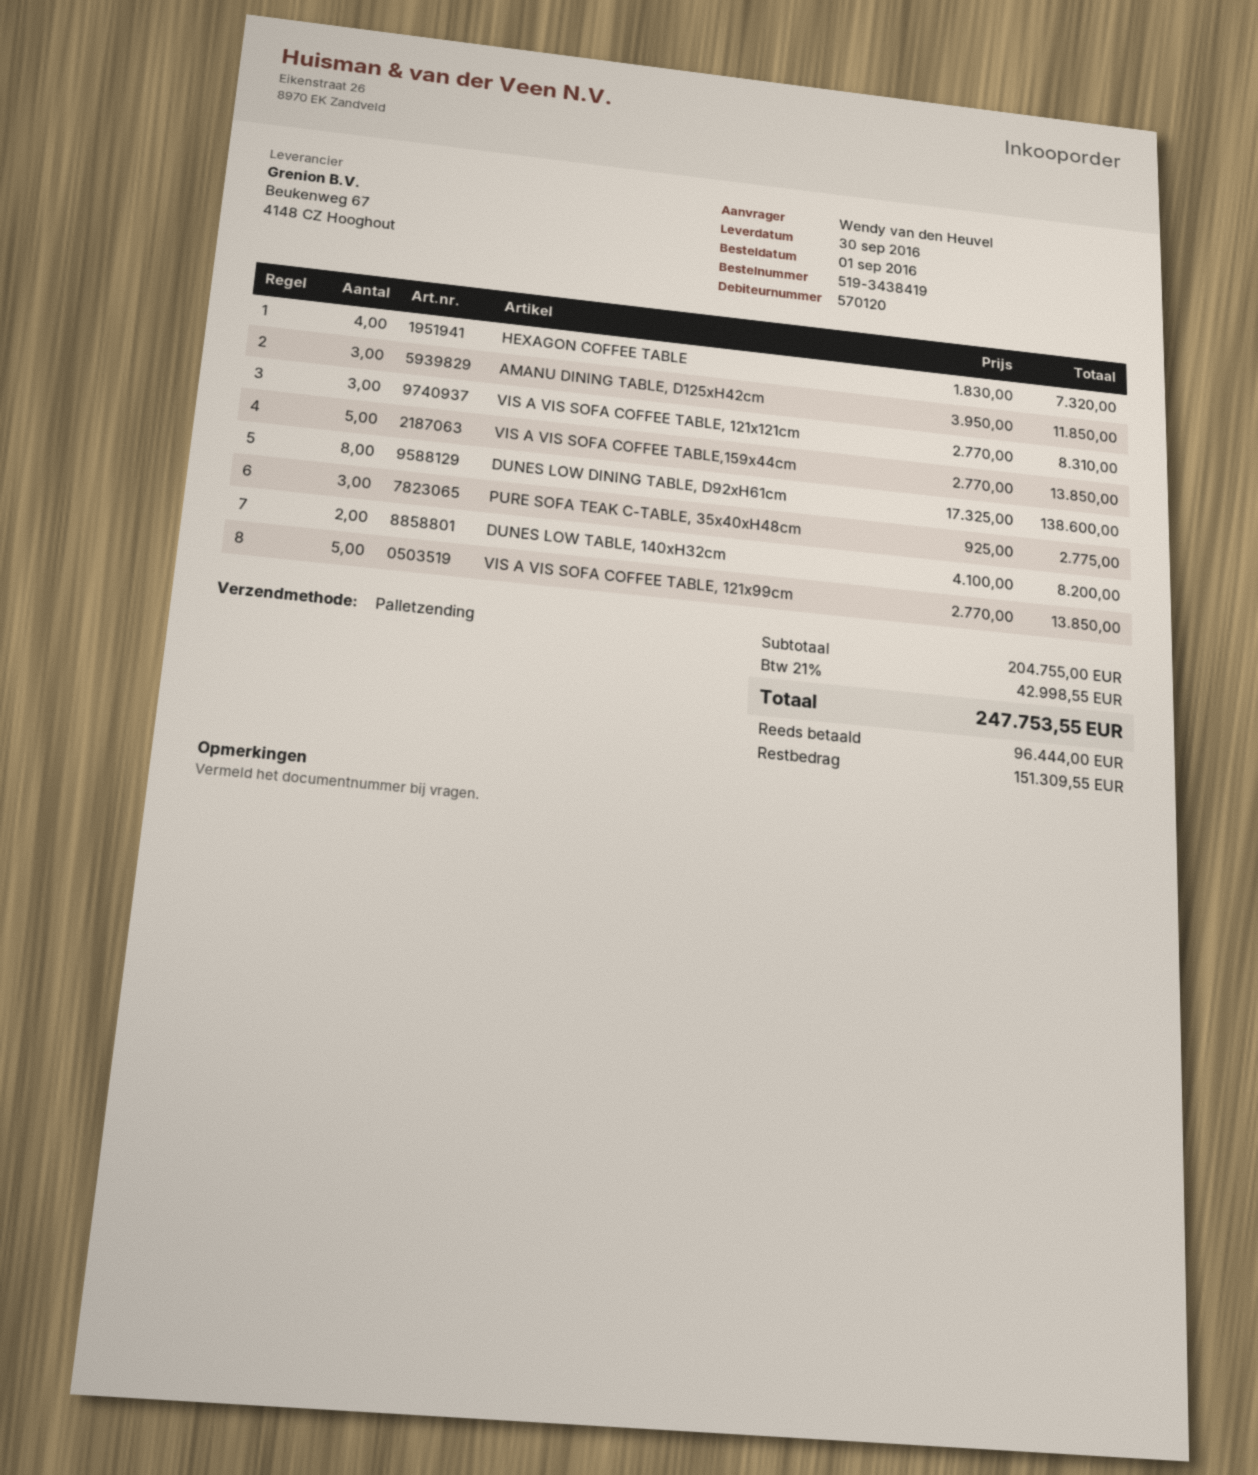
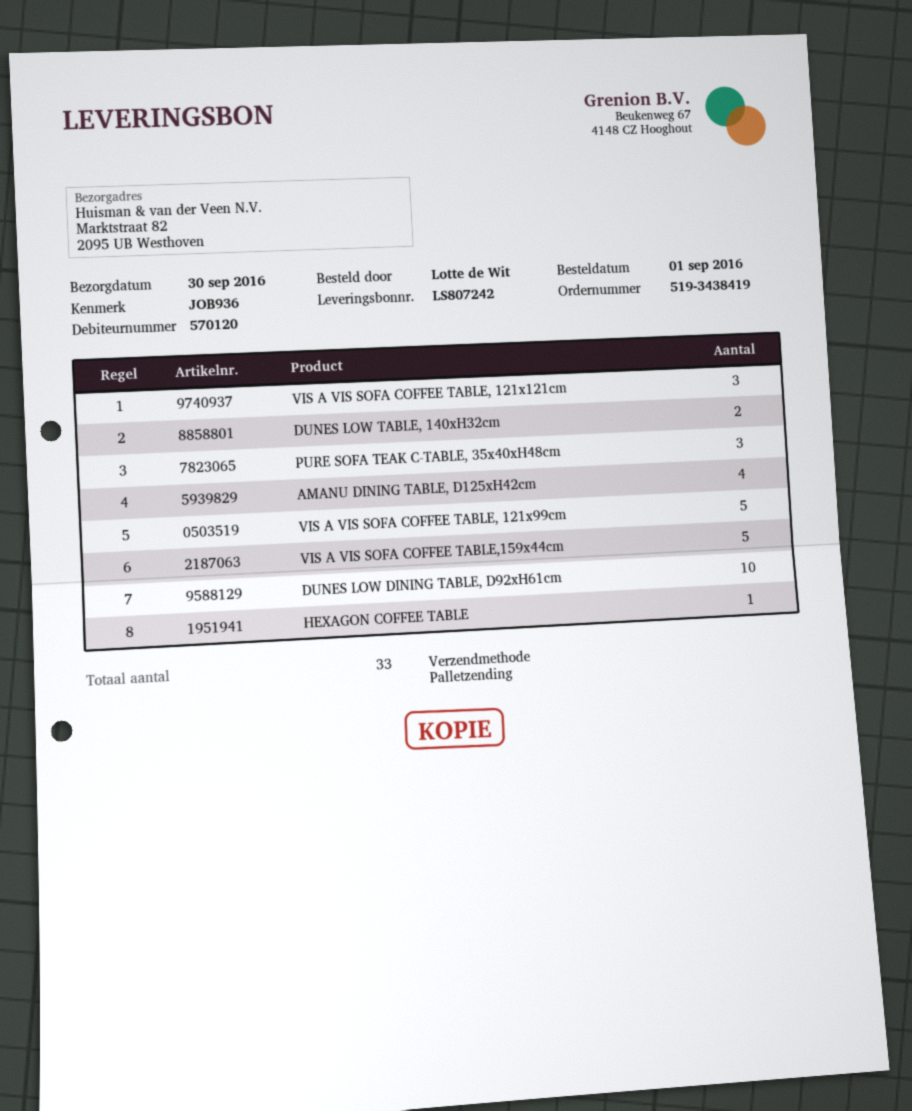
ordered by: Wendy van den Heuvel -> Lotte de Wit
HEXAGON COFFEE TABLE: 4 -> 1
AMANU DINING TABLE, D125xH42cm: 3 -> 4
DUNES LOW DINING TABLE, D92xH61cm: 8 -> 10

